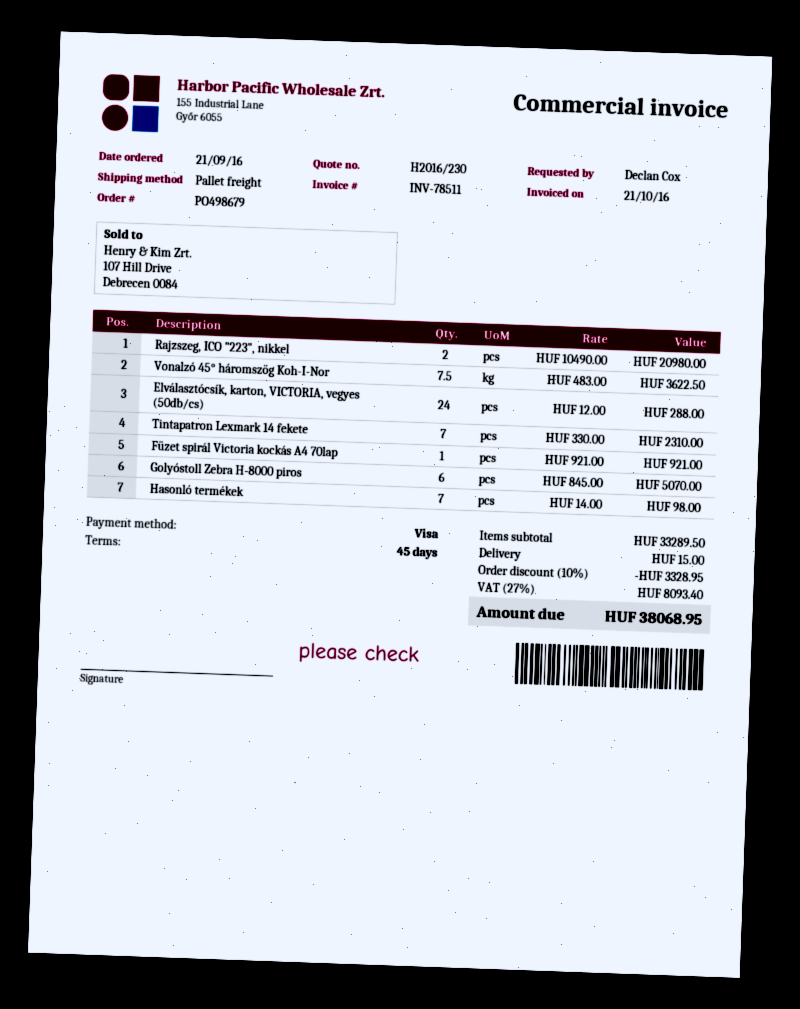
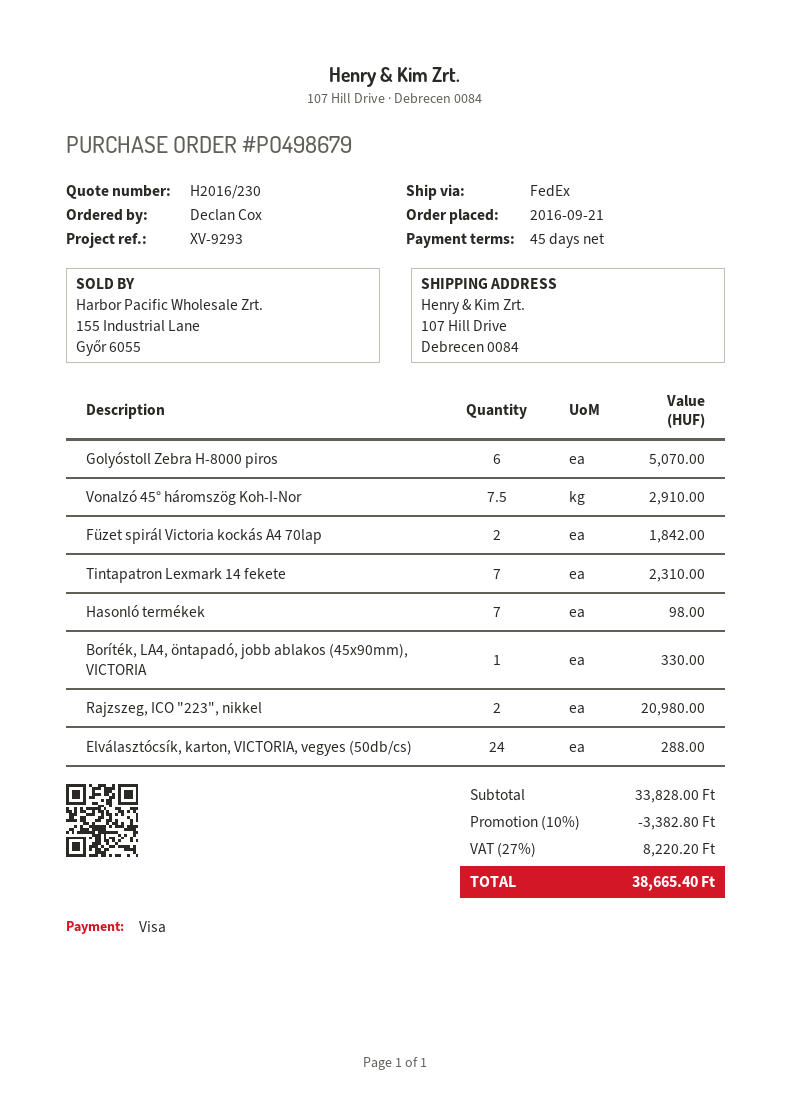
shipping method: pallet freight -> FedEx
Vonalzó 45° háromszög Koh-I-Nor: 7.5 for 3622.50 -> 7.5 for 2910.00
Füzet spirál Victoria kockás A4 70lap: 1 for 921.00 -> 2 for 1842.00
Boríték, LA4, öntapadó, jobb ablakos (45x90mm), VICTORIA: none -> 1 for 330.00
subtotal: 33289.50 -> 33828.00
discount: 10% = 3328.95 -> 10% = 3382.80
shipping: 15.00 -> none
tax: 27% = 8093.40 -> 27% = 8220.20
total: 38068.95 -> 38665.40

